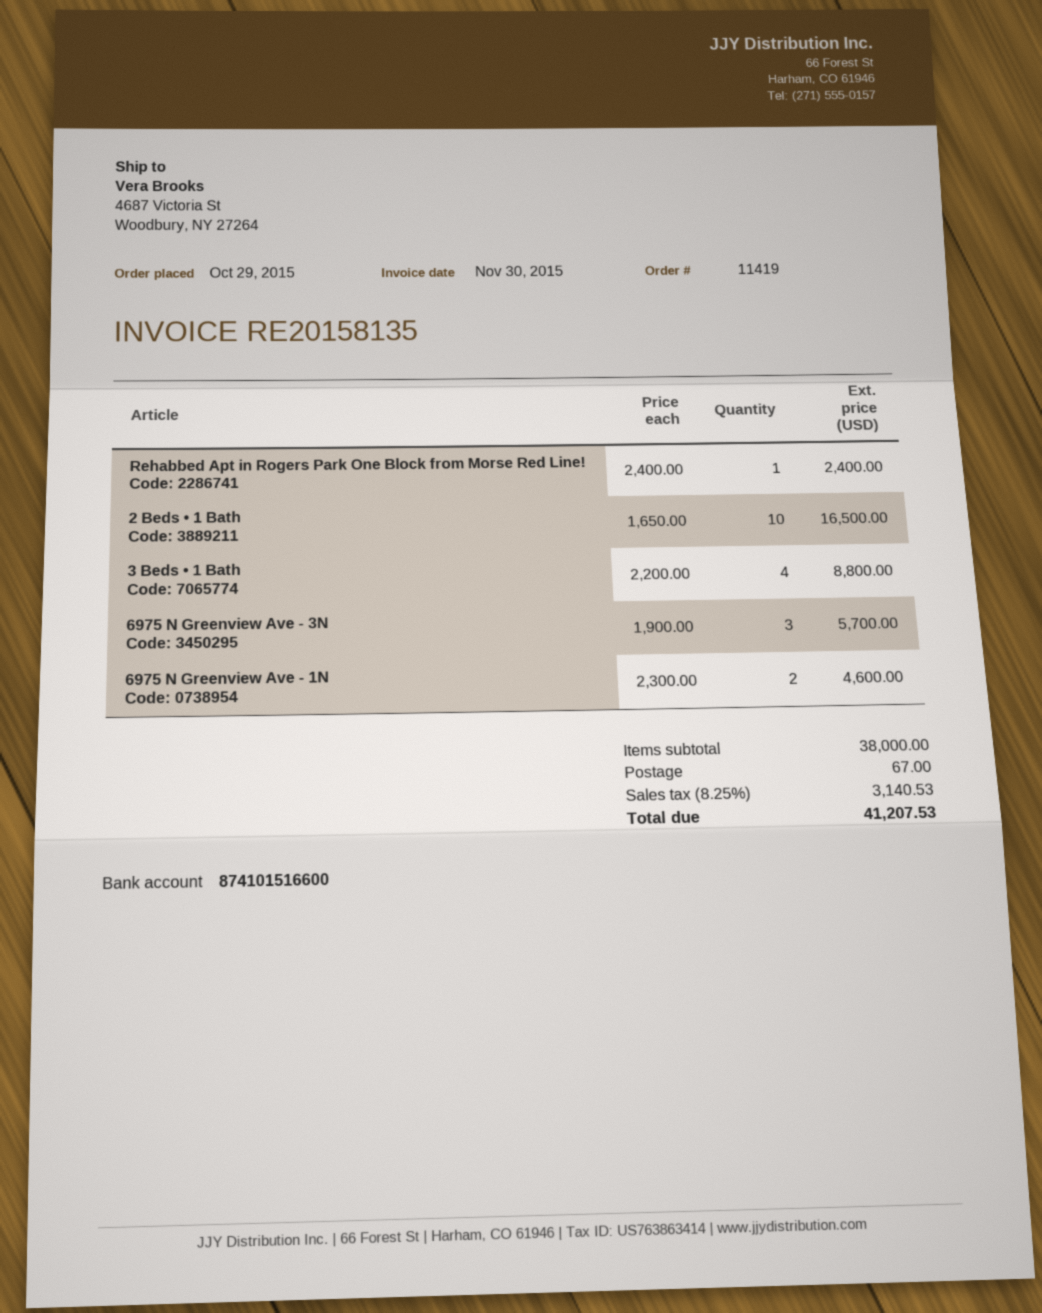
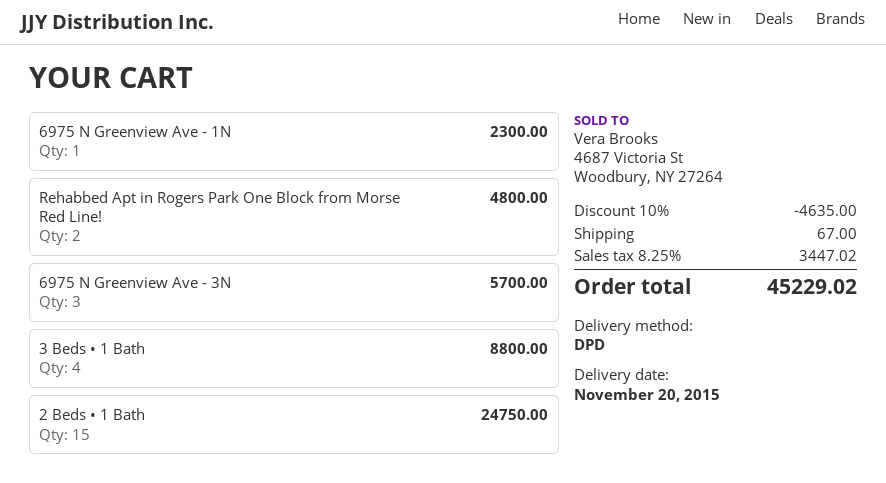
Rehabbed Apt in Rogers Park One Block from Morse Red Line!: 1 for 2400.00 -> 2 for 4800.00
2 Beds • 1 Bath: 10 for 16500.00 -> 15 for 24750.00
6975 N Greenview Ave - 1N: 2 for 4600.00 -> 1 for 2300.00
discount: none -> 10% = 4635.00
tax: 8.25% = 3140.53 -> 8.25% = 3447.02
total: 41207.53 -> 45229.02

